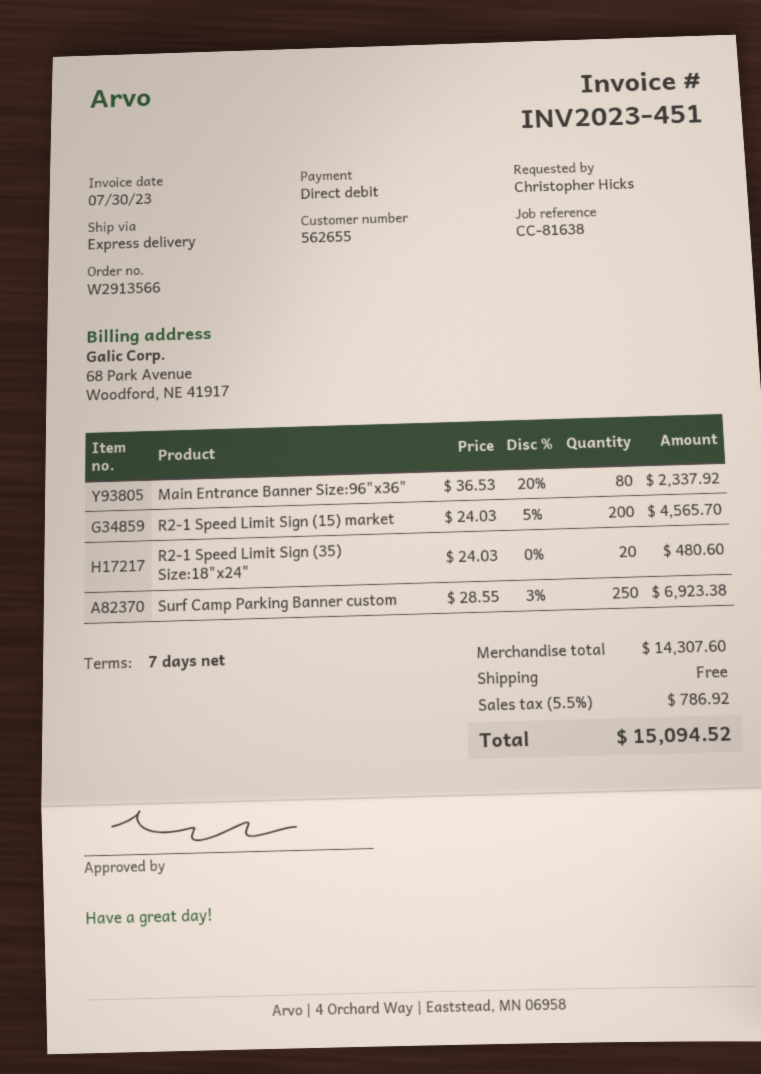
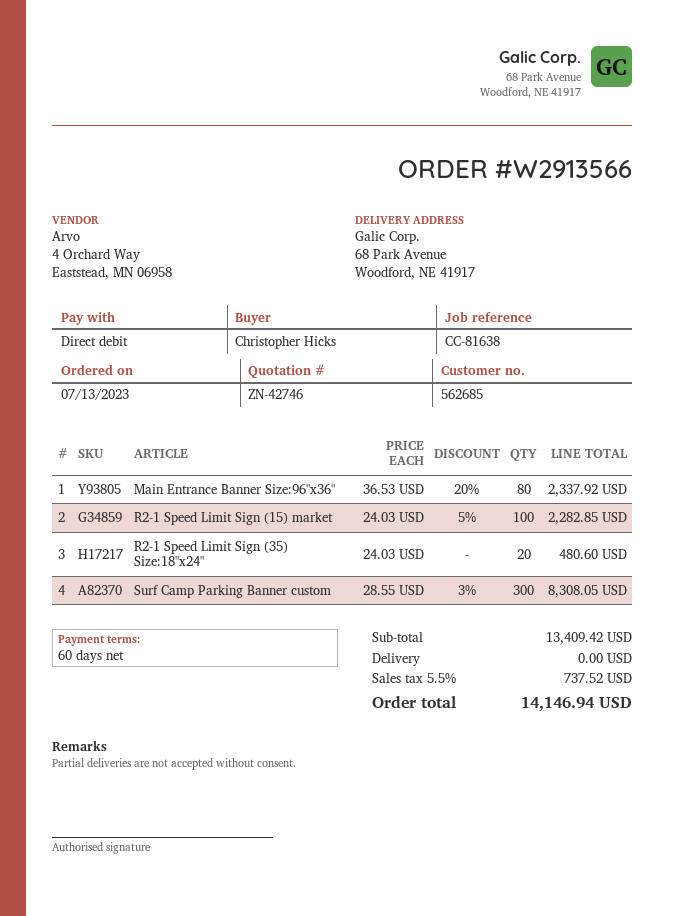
payment terms: 7 days -> 60 days
customer number: 562655 -> 562685
R2-1 Speed Limit Sign (15) market: 200 x 24.03 - 5% = 4565.70 -> 100 x 24.03 - 5% = 2282.85
Surf Camp Parking Banner custom: 250 x 28.55 - 3% = 6923.38 -> 300 x 28.55 - 3% = 8308.05
subtotal: 14307.60 -> 13409.42
tax: 5.5% = 786.92 -> 5.5% = 737.52
total: 15094.52 -> 14146.94

